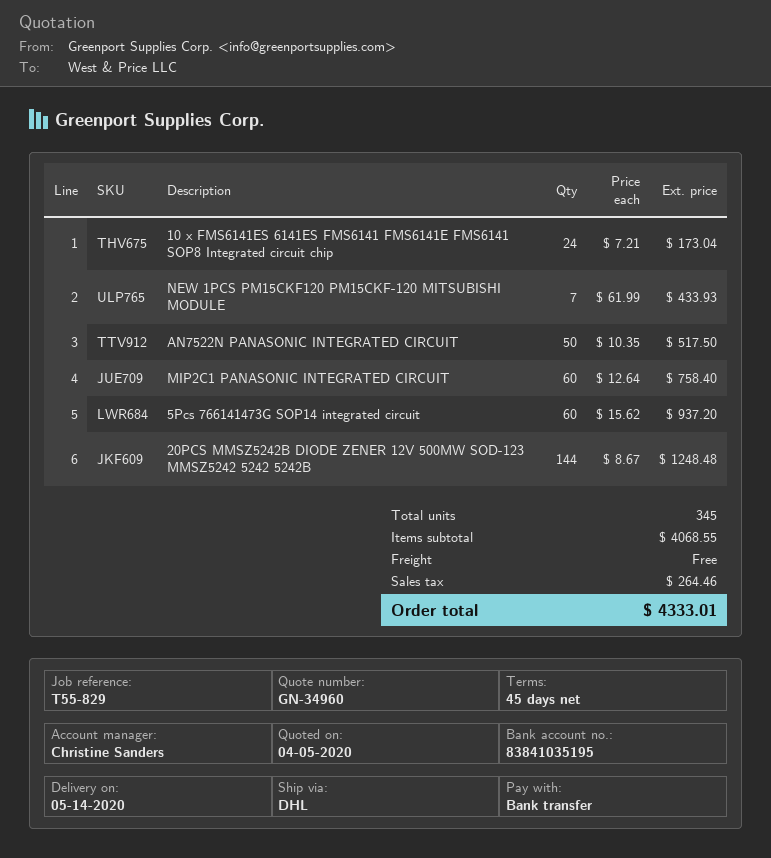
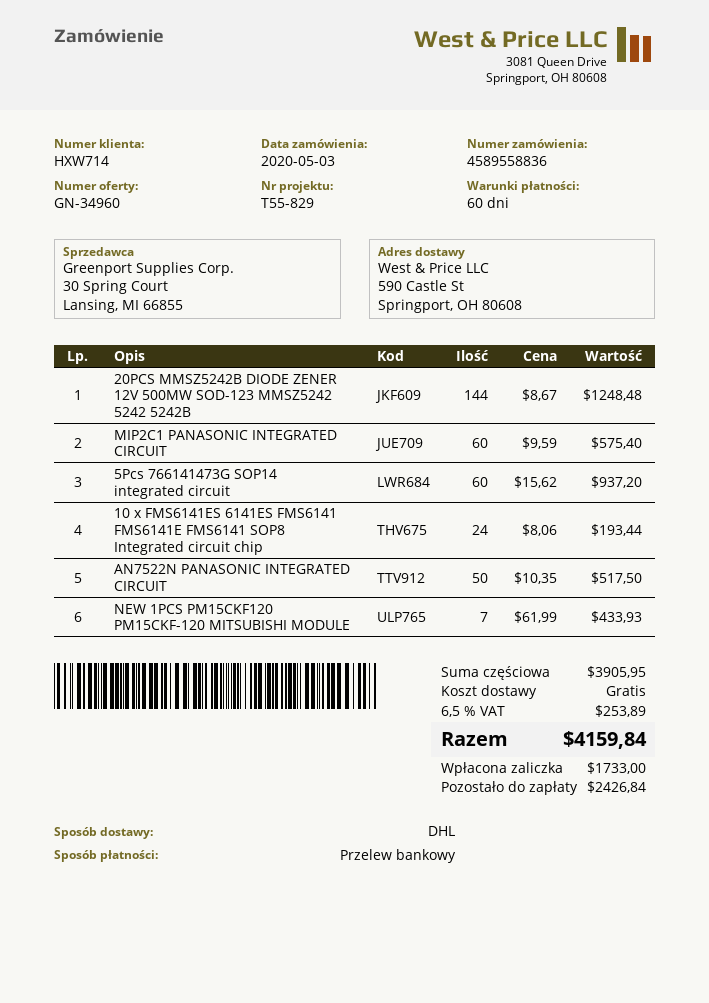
payment terms: 45 days -> 60 days
10 x FMS6141ES 6141ES FMS6141 FMS6141E FMS6141 SOP8 Integrated circuit chip: 24 x 7.21 = 173.04 -> 24 x 8.06 = 193.44
MIP2C1 PANASONIC INTEGRATED CIRCUIT: 60 x 12.64 = 758.40 -> 60 x 9.59 = 575.40
subtotal: 4068.55 -> 3905.95
tax: 264.46 -> 253.89
total: 4333.01 -> 4159.84

